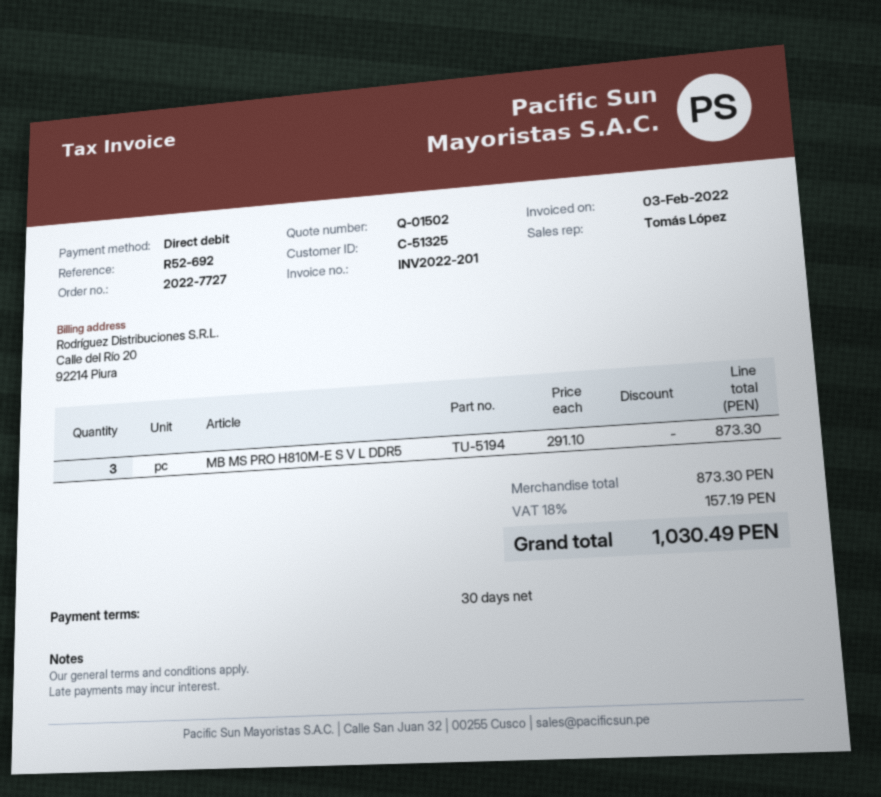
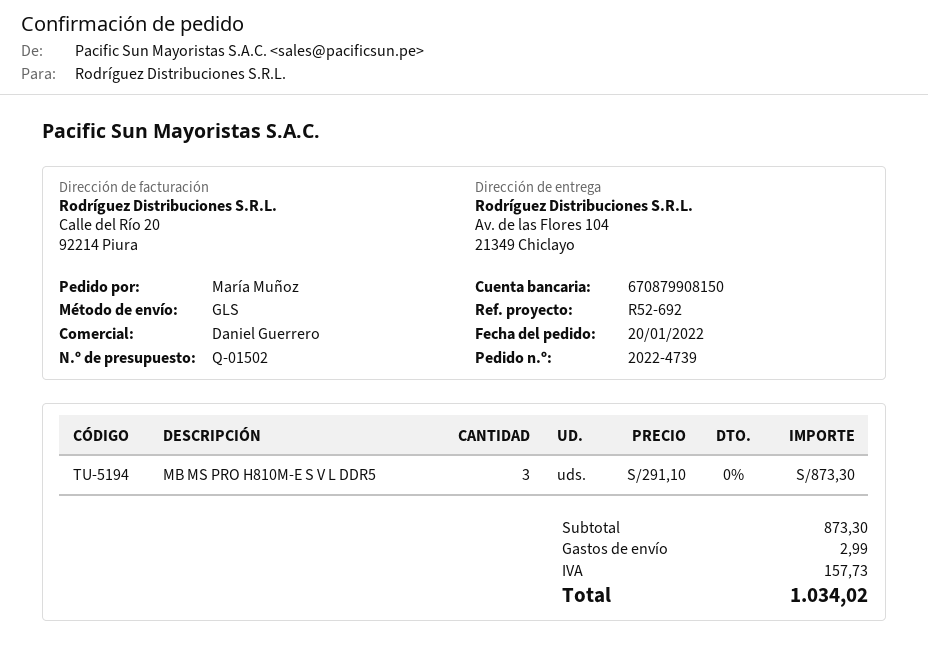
order number: 2022-7727 -> 2022-4739
sales rep: Tomás López -> Daniel Guerrero
shipping: none -> 2.99
tax: 157.19 -> 157.73
total: 1030.49 -> 1034.02

